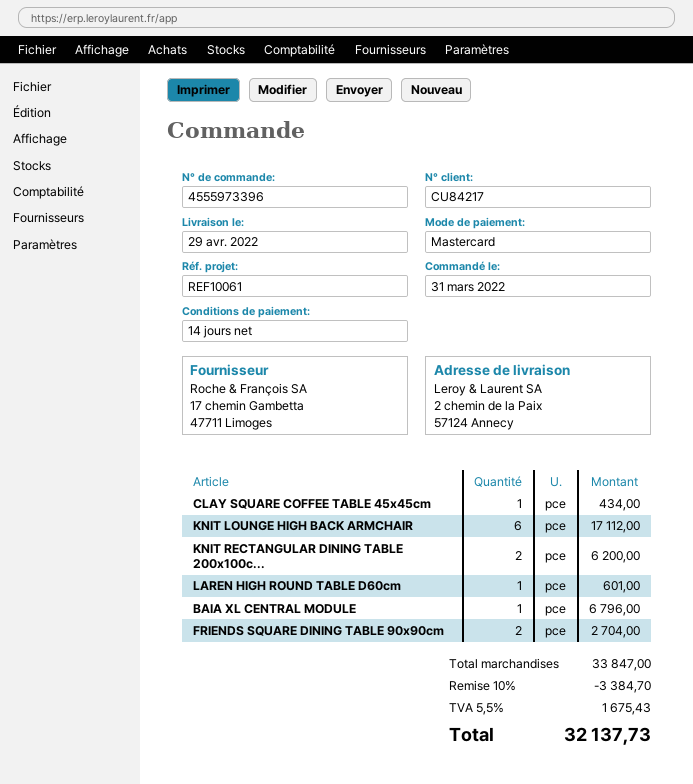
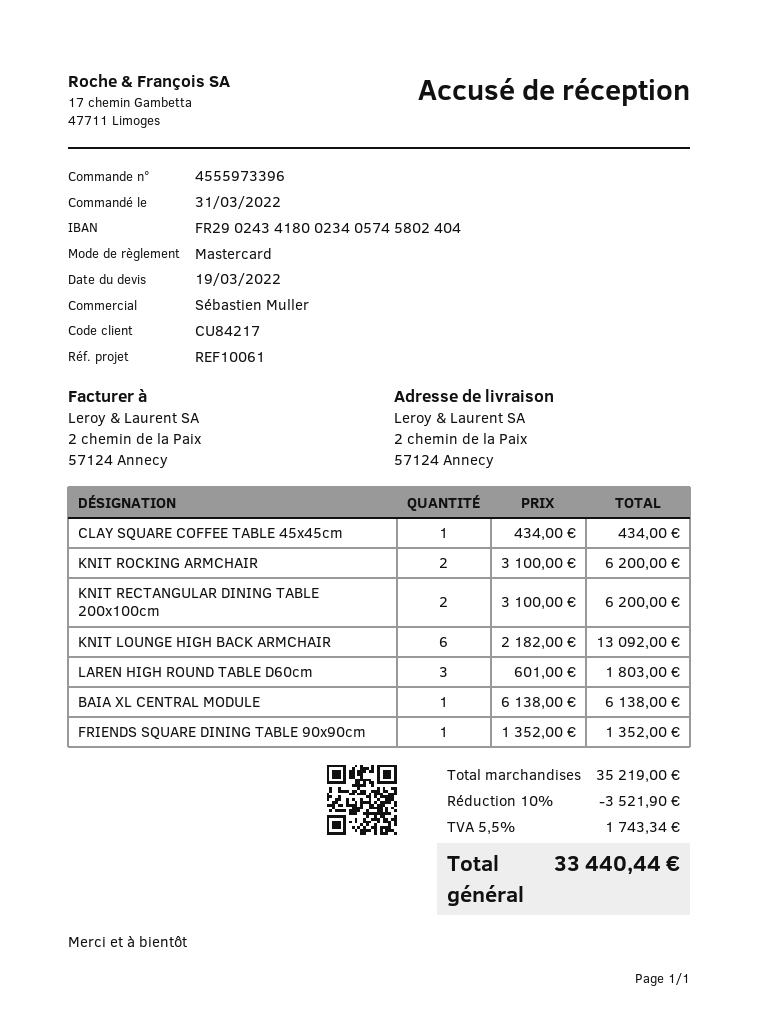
KNIT LOUNGE HIGH BACK ARMCHAIR: 6 for 17112.00 -> 6 for 13092.00
LAREN HIGH ROUND TABLE D60cm: 1 for 601.00 -> 3 for 1803.00
BAIA XL CENTRAL MODULE: 1 for 6796.00 -> 1 for 6138.00
FRIENDS SQUARE DINING TABLE 90x90cm: 2 for 2704.00 -> 1 for 1352.00
KNIT ROCKING ARMCHAIR: none -> 2 for 6200.00
subtotal: 33847.00 -> 35219.00
discount: 10% = 3384.70 -> 10% = 3521.90
tax: 5.5% = 1675.43 -> 5.5% = 1743.34
total: 32137.73 -> 33440.44

